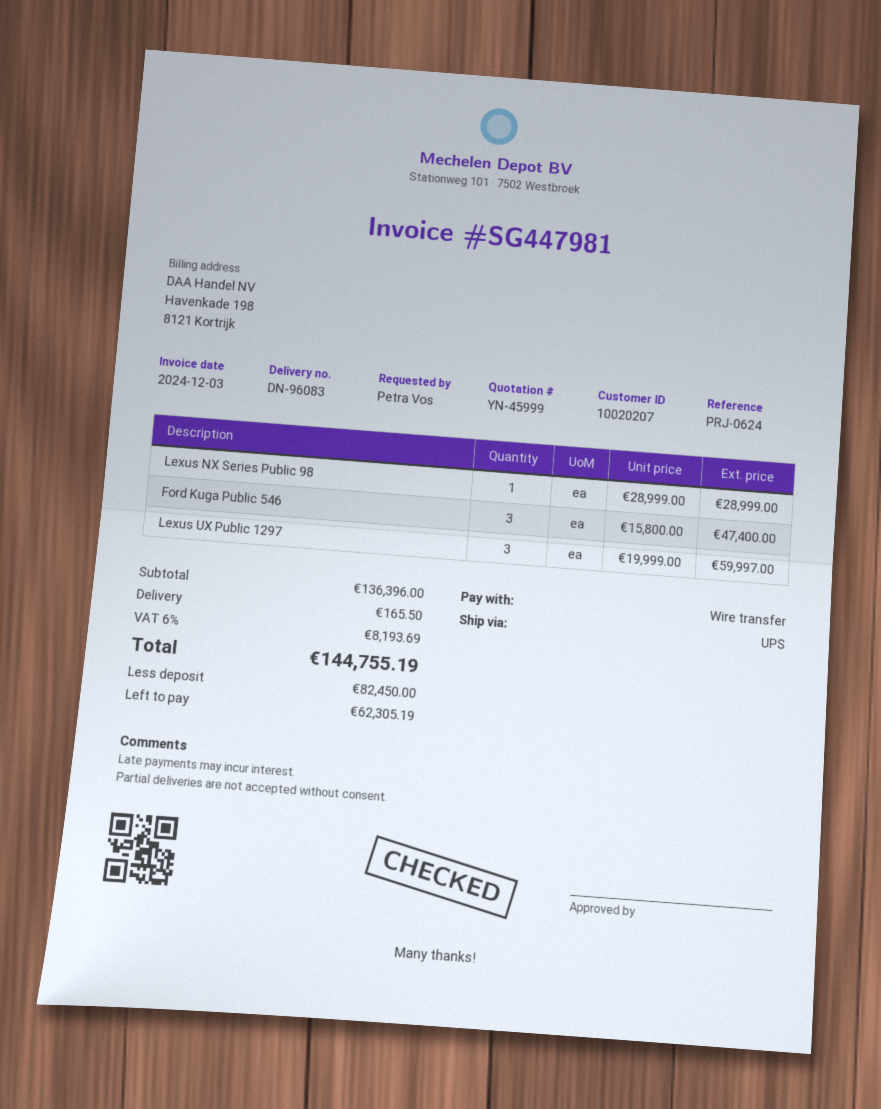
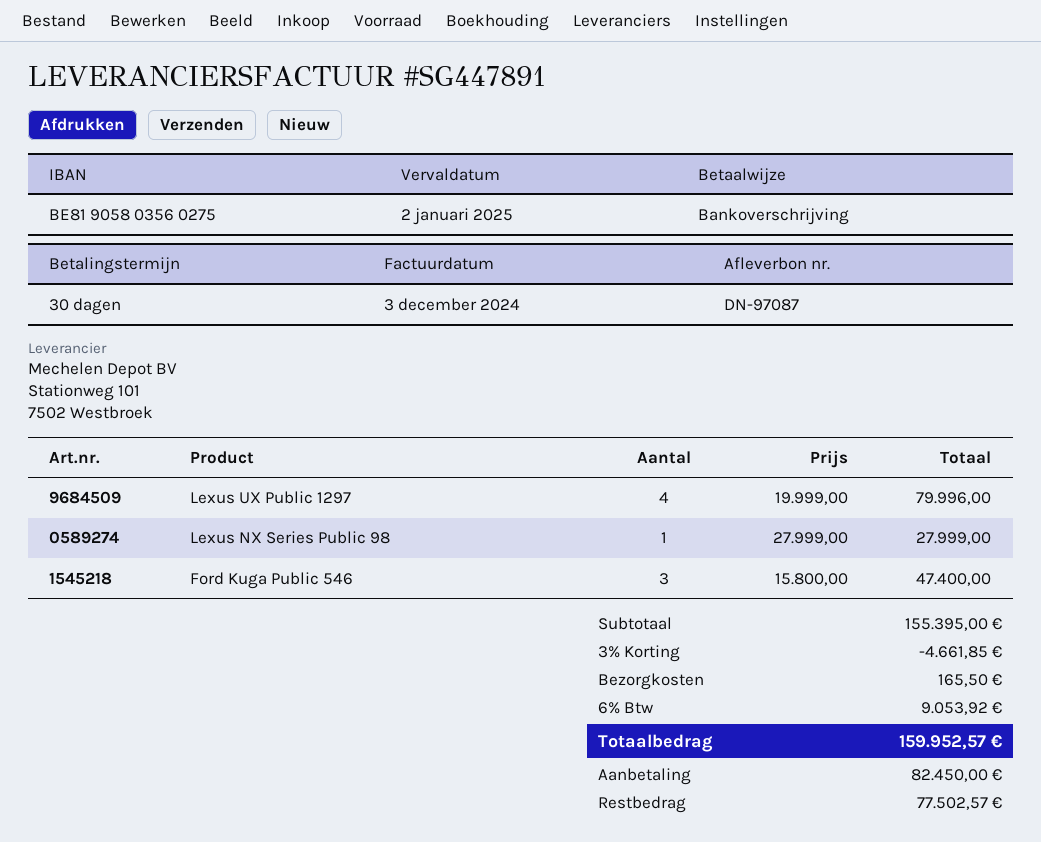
delivery note number: DN-96083 -> DN-97087
invoice number: SG447981 -> SG447891
Lexus NX Series Public 98: 1 x 28999.00 = 28999.00 -> 1 x 27999.00 = 27999.00
Lexus UX Public 1297: 3 x 19999.00 = 59997.00 -> 4 x 19999.00 = 79996.00
subtotal: 136396.00 -> 155395.00
discount: none -> 3% = 4661.85
tax: 6% = 8193.69 -> 6% = 9053.92
total: 144755.19 -> 159952.57
balance: 62305.19 -> 77502.57

